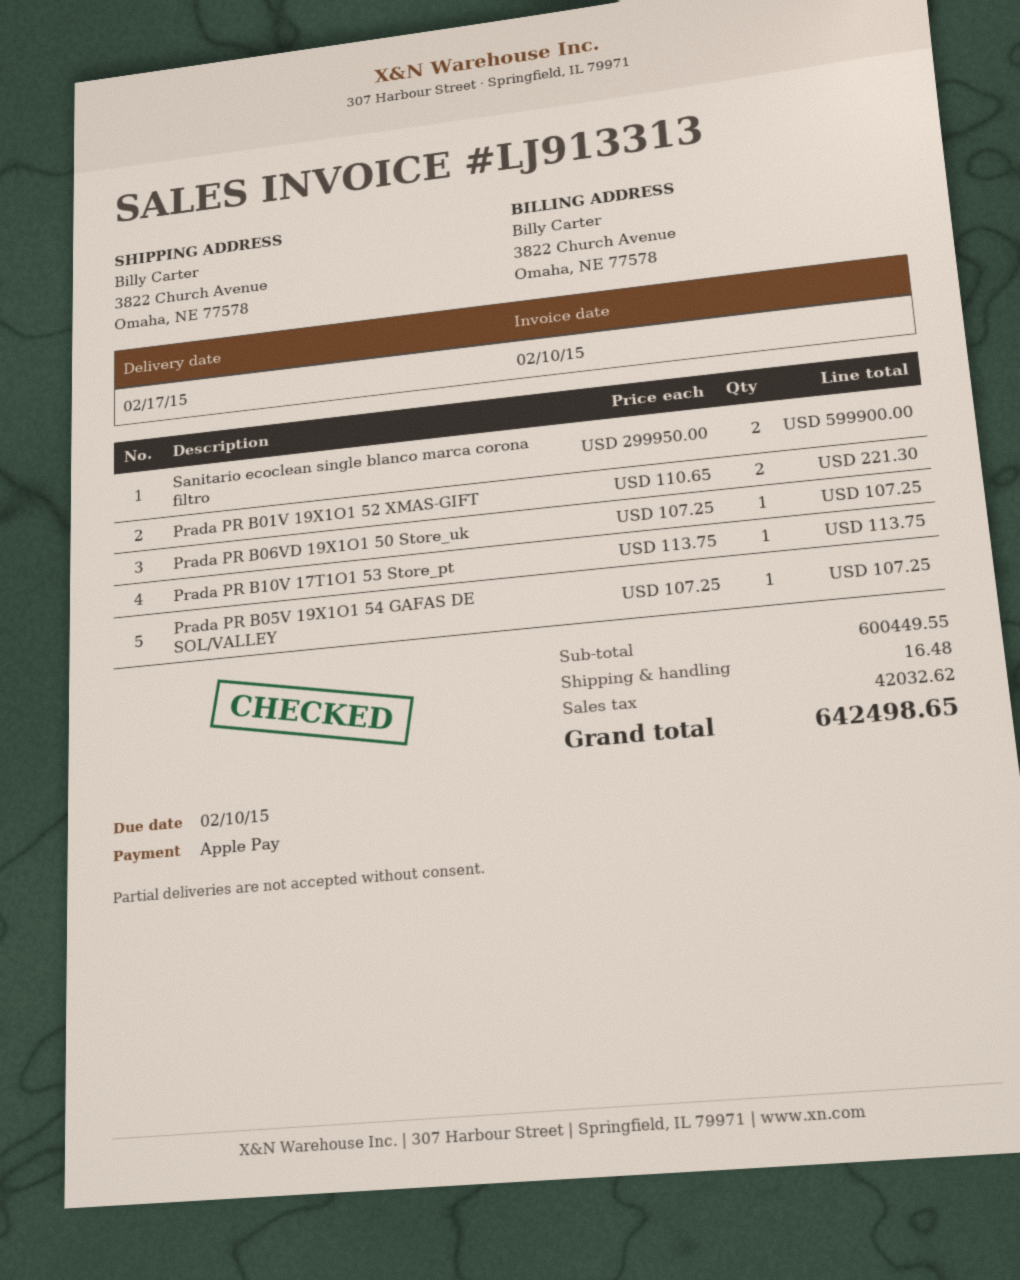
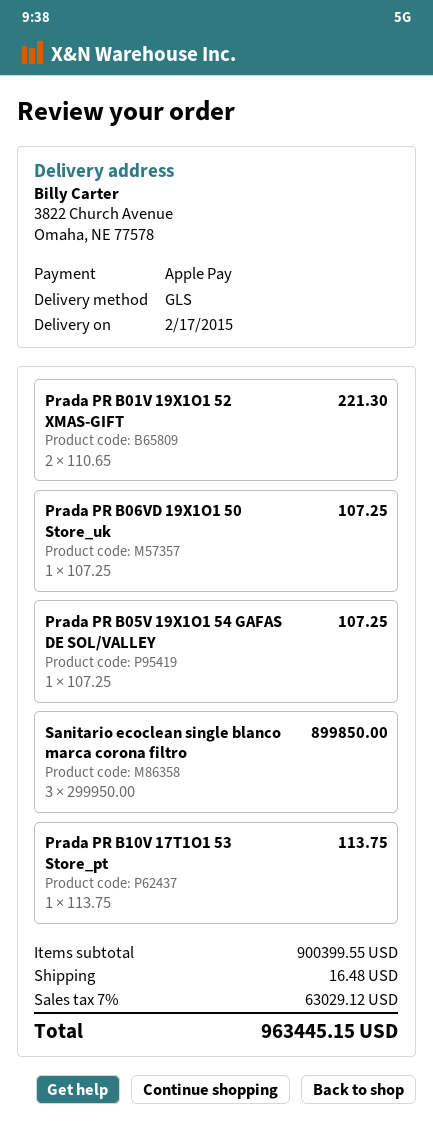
Sanitario ecoclean single blanco marca corona filtro: 2 x 299950.00 = 599900.00 -> 3 x 299950.00 = 899850.00
subtotal: 600449.55 -> 900399.55
tax: 42032.62 -> 63029.12
total: 642498.65 -> 963445.15

